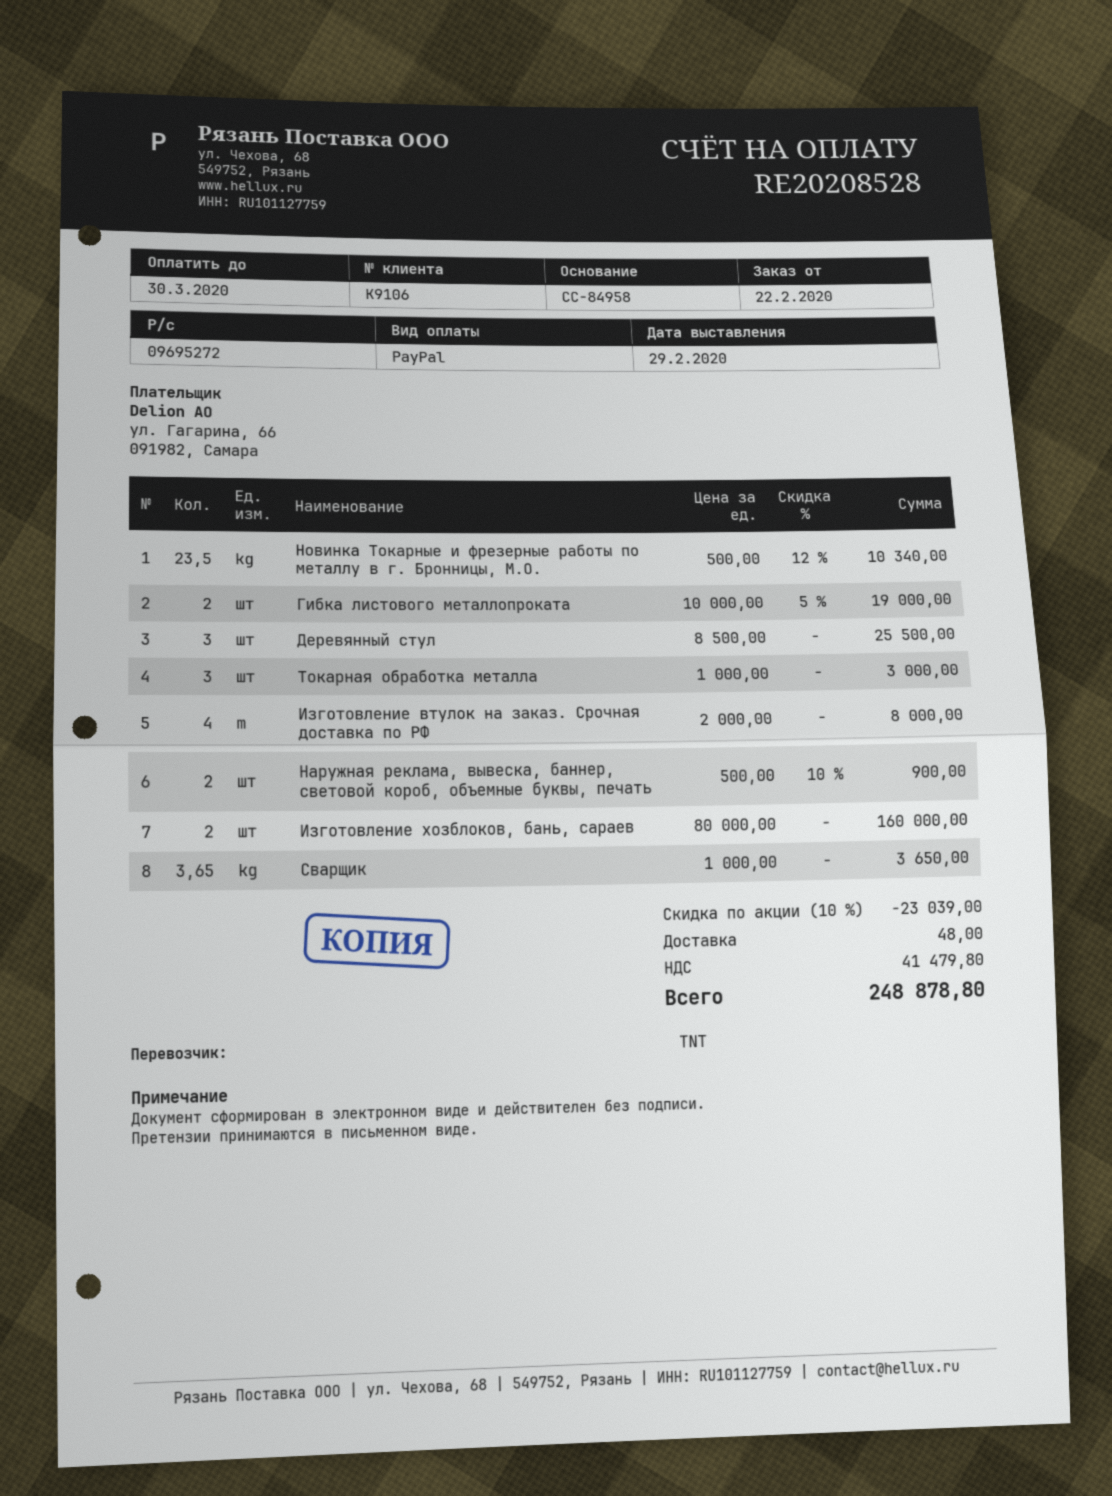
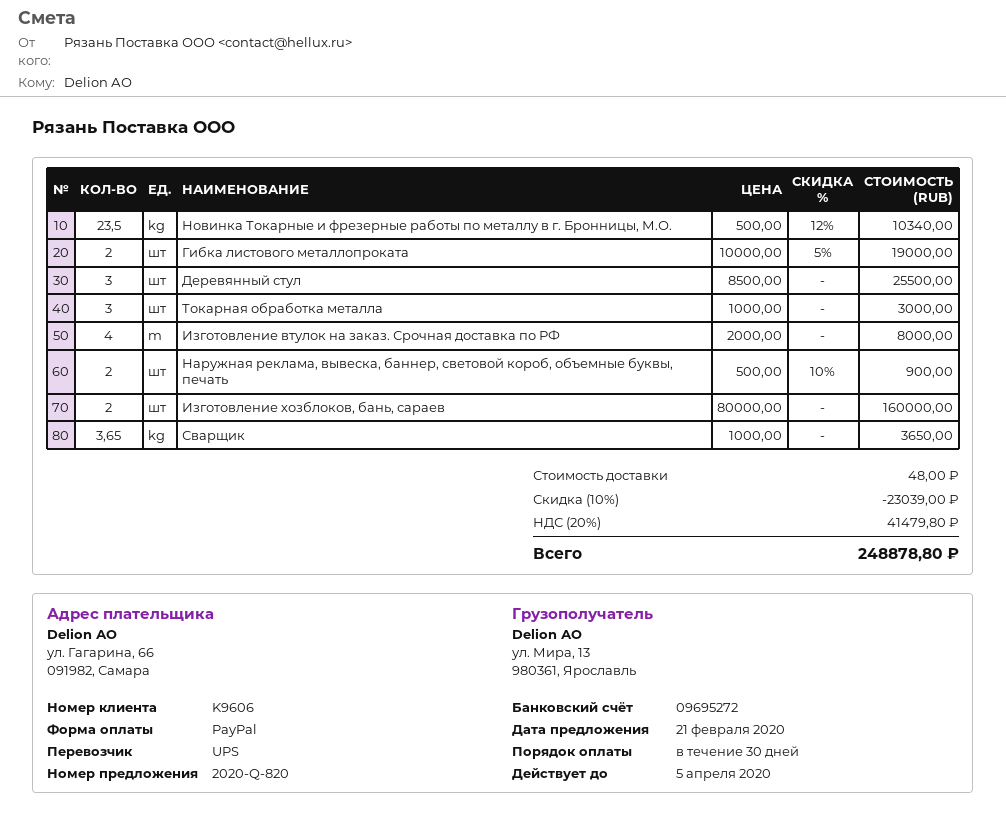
customer number: K9106 -> K9606
shipping method: TNT -> UPS

